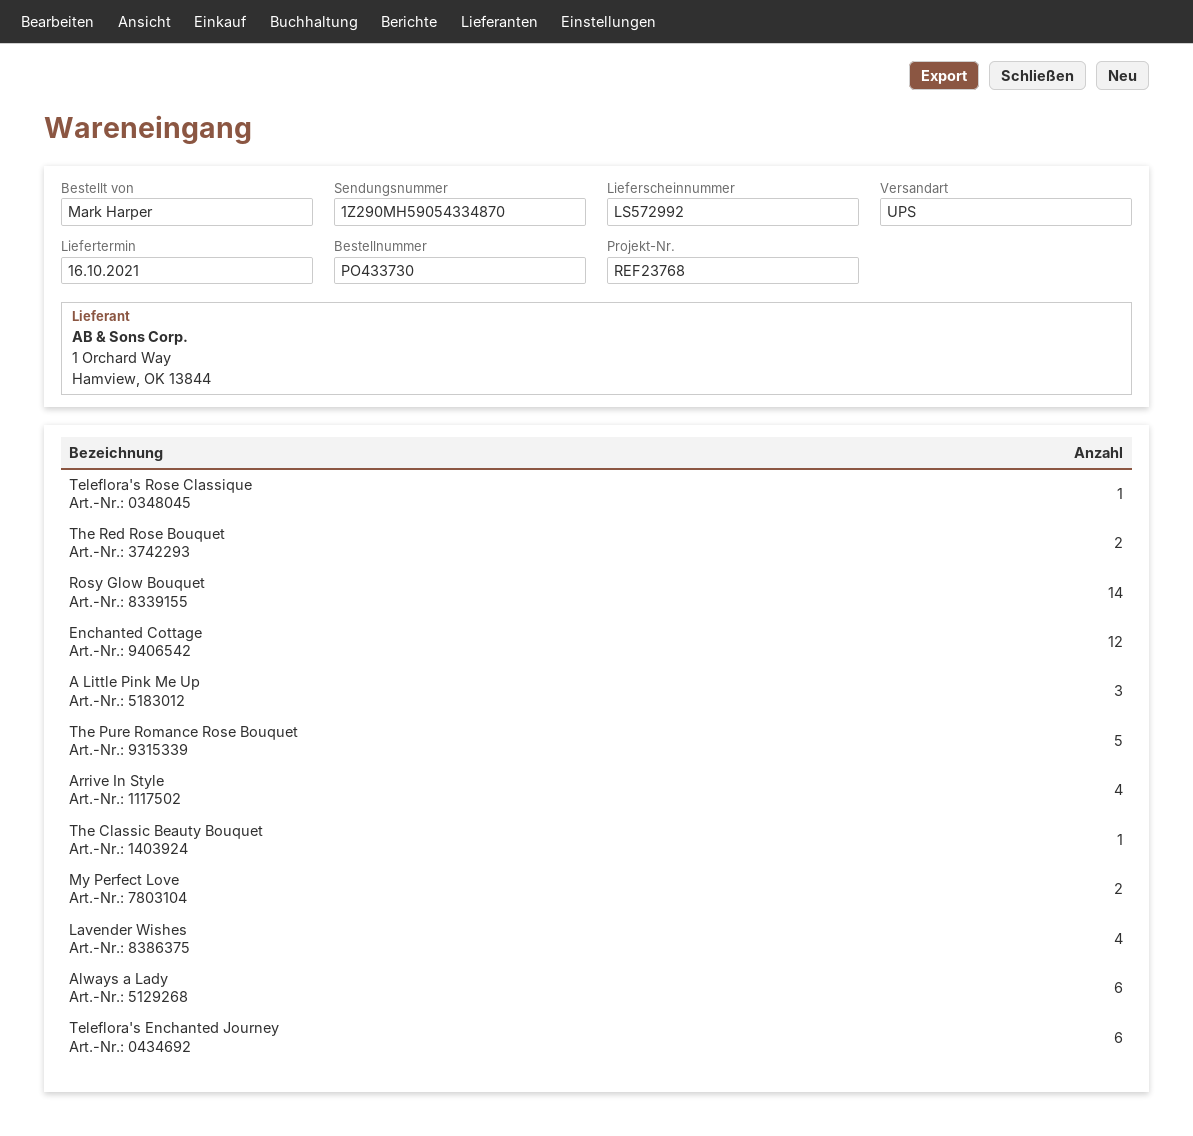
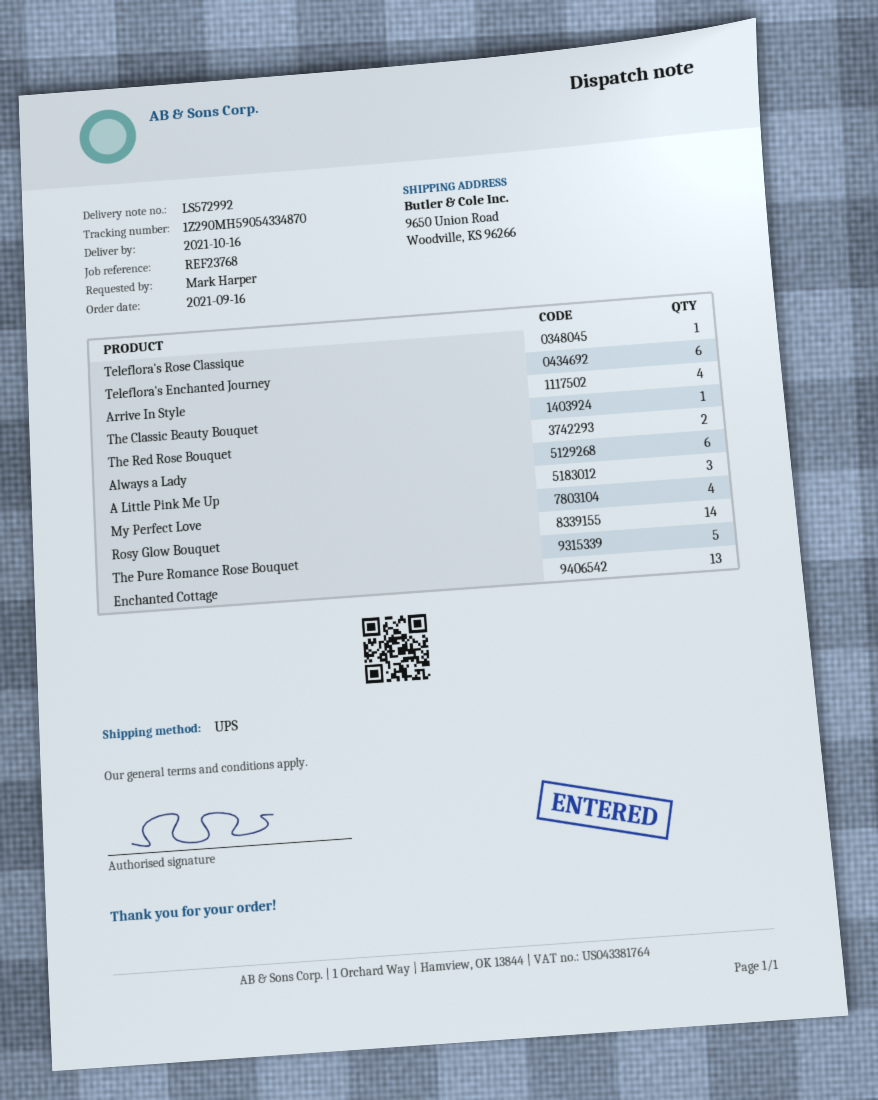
Enchanted Cottage: 12 -> 13
My Perfect Love: 2 -> 4
Lavender Wishes: 4 -> none

